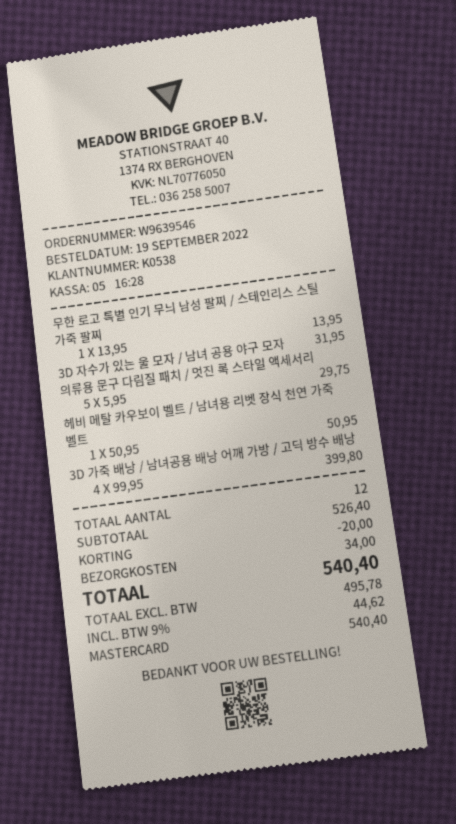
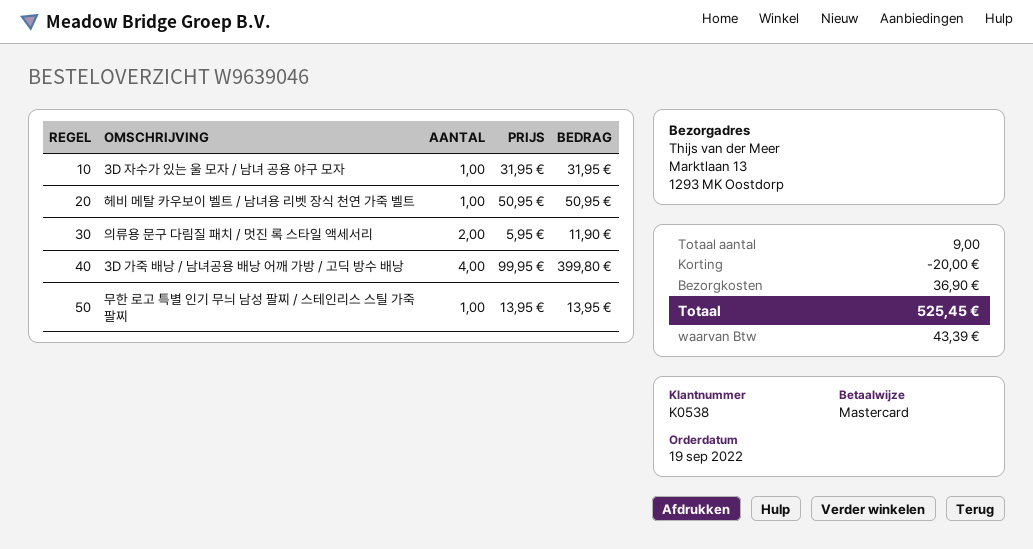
order number: W9639546 -> W9639046
의류용 문구 다림질 패치 / 멋진 록 스타일 액세서리: 5 x 5.95 = 29.75 -> 2 x 5.95 = 11.90
total quantity: 12 -> 9
shipping: 34.00 -> 36.90
tax: 44.62 -> 43.39
total: 540.40 -> 525.45

